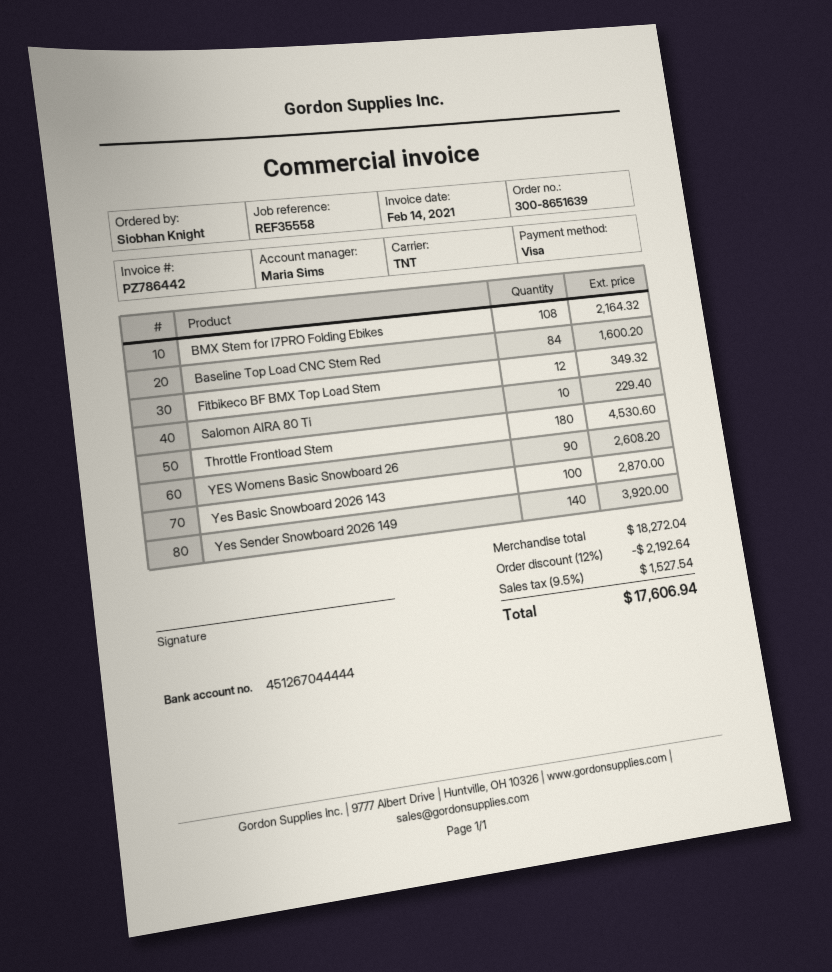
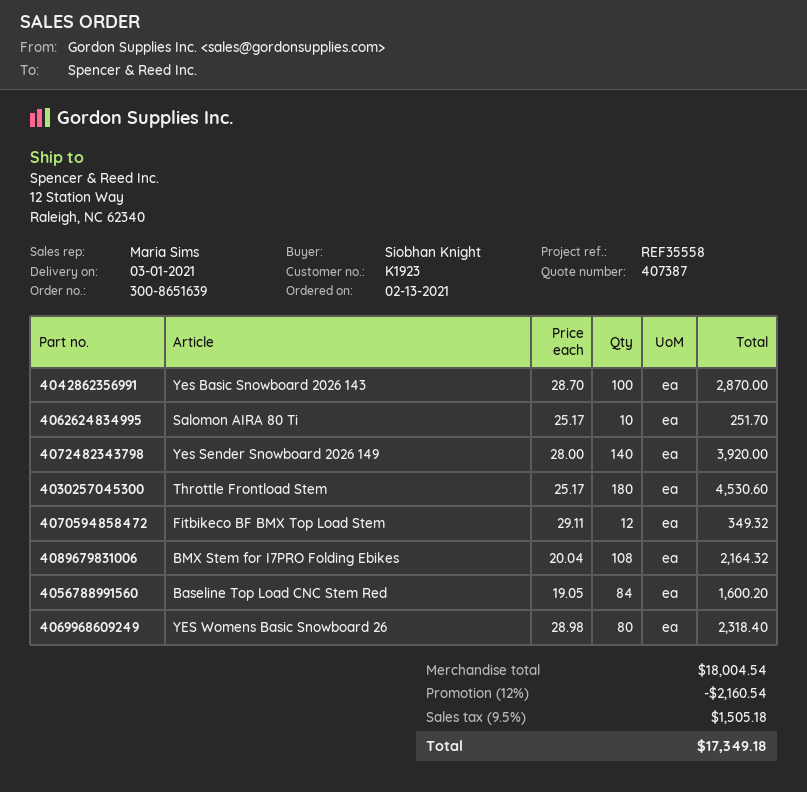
Salomon AIRA 80 Ti: 10 for 229.40 -> 10 for 251.70
YES Womens Basic Snowboard 26: 90 for 2608.20 -> 80 for 2318.40
subtotal: 18272.04 -> 18004.54
discount: 12% = 2192.64 -> 12% = 2160.54
tax: 9.5% = 1527.54 -> 9.5% = 1505.18
total: 17606.94 -> 17349.18

